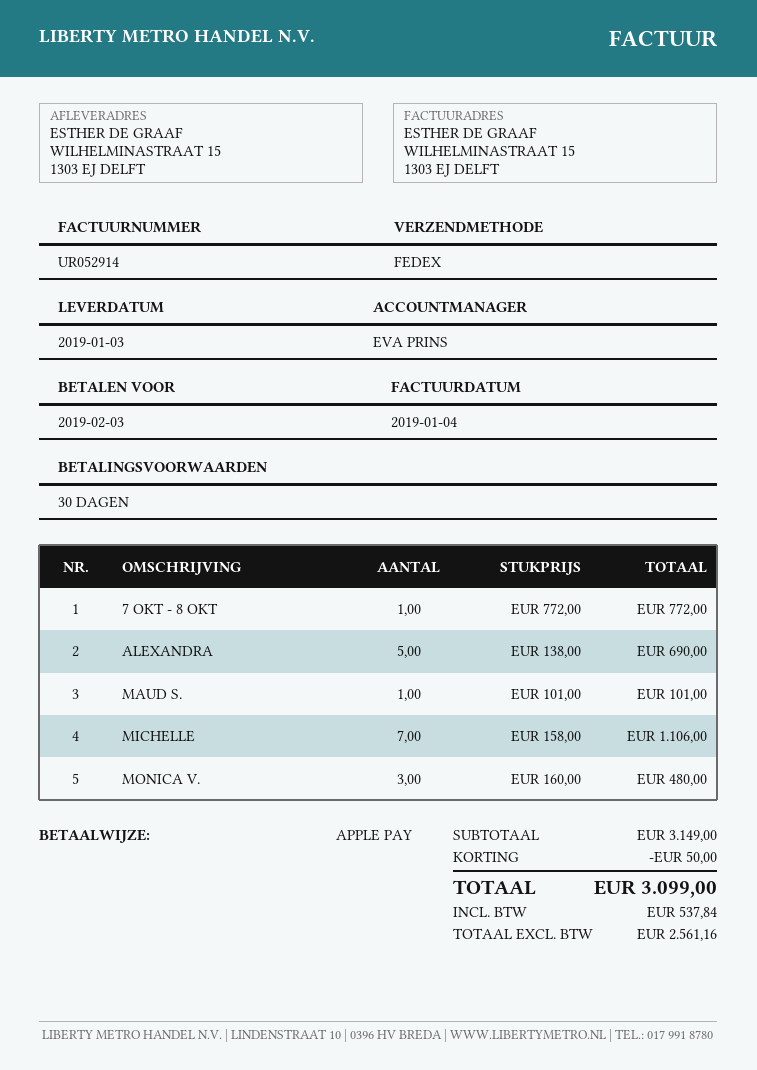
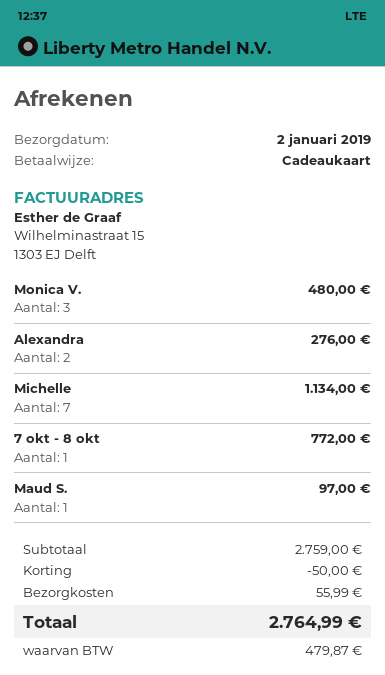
delivery date: 2019-01-03 -> 2019-01-02
payment method: Apple Pay -> gift card
ALEXANDRA: 5 for 690.00 -> 2 for 276.00
MAUD S.: 1 for 101.00 -> 1 for 97.00
MICHELLE: 7 for 1106.00 -> 7 for 1134.00
subtotal: 3149.00 -> 2759.00
shipping: none -> 55.99
tax: 537.84 -> 479.87
total: 3099.00 -> 2764.99

